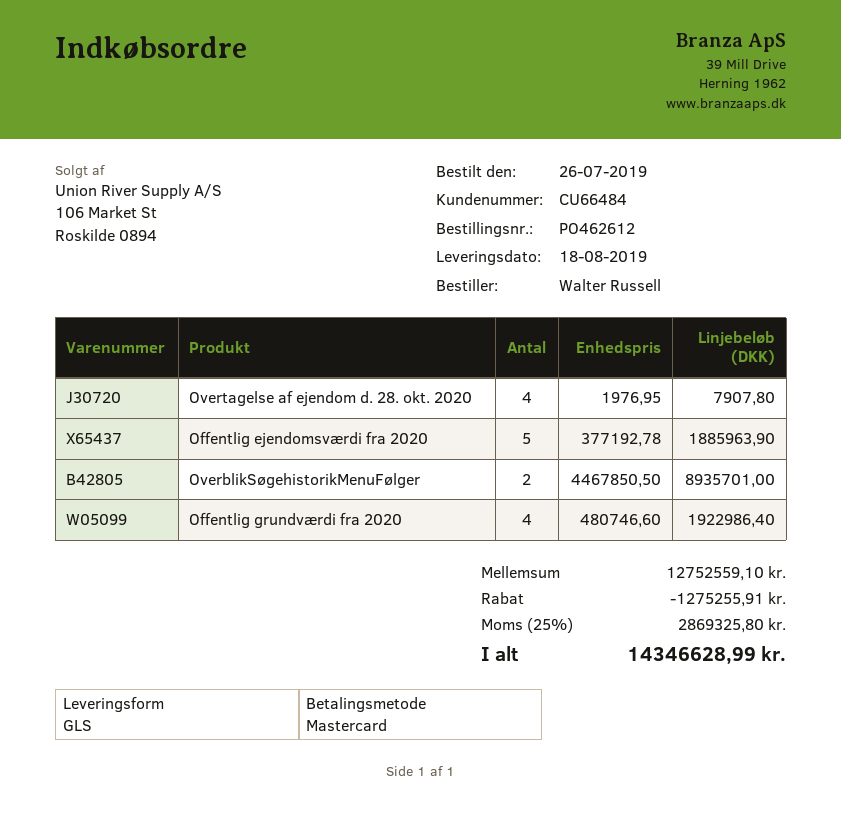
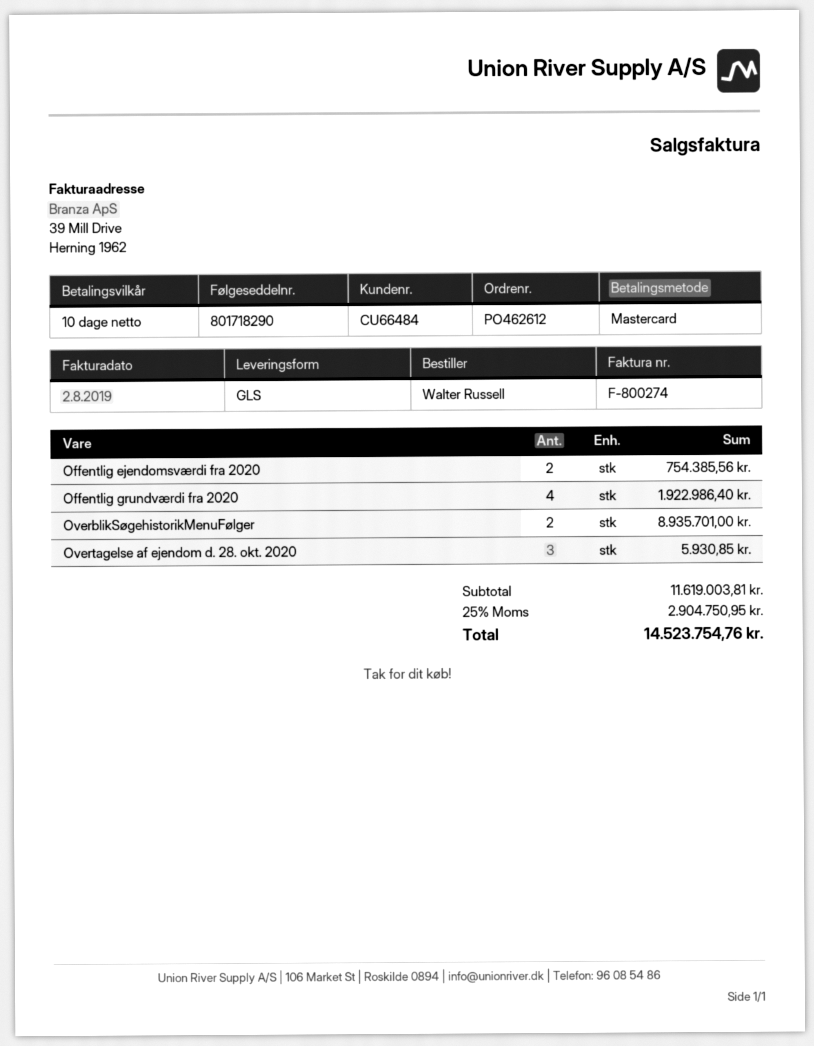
Overtagelse af ejendom d. 28. okt. 2020: 4 for 7907.80 -> 3 for 5930.85
Offentlig ejendomsværdi fra 2020: 5 for 1885963.90 -> 2 for 754385.56
subtotal: 12752559.10 -> 11619003.81
discount: 1275255.91 -> none
tax: 25% = 2869325.80 -> 25% = 2904750.95
total: 14346628.99 -> 14523754.76

